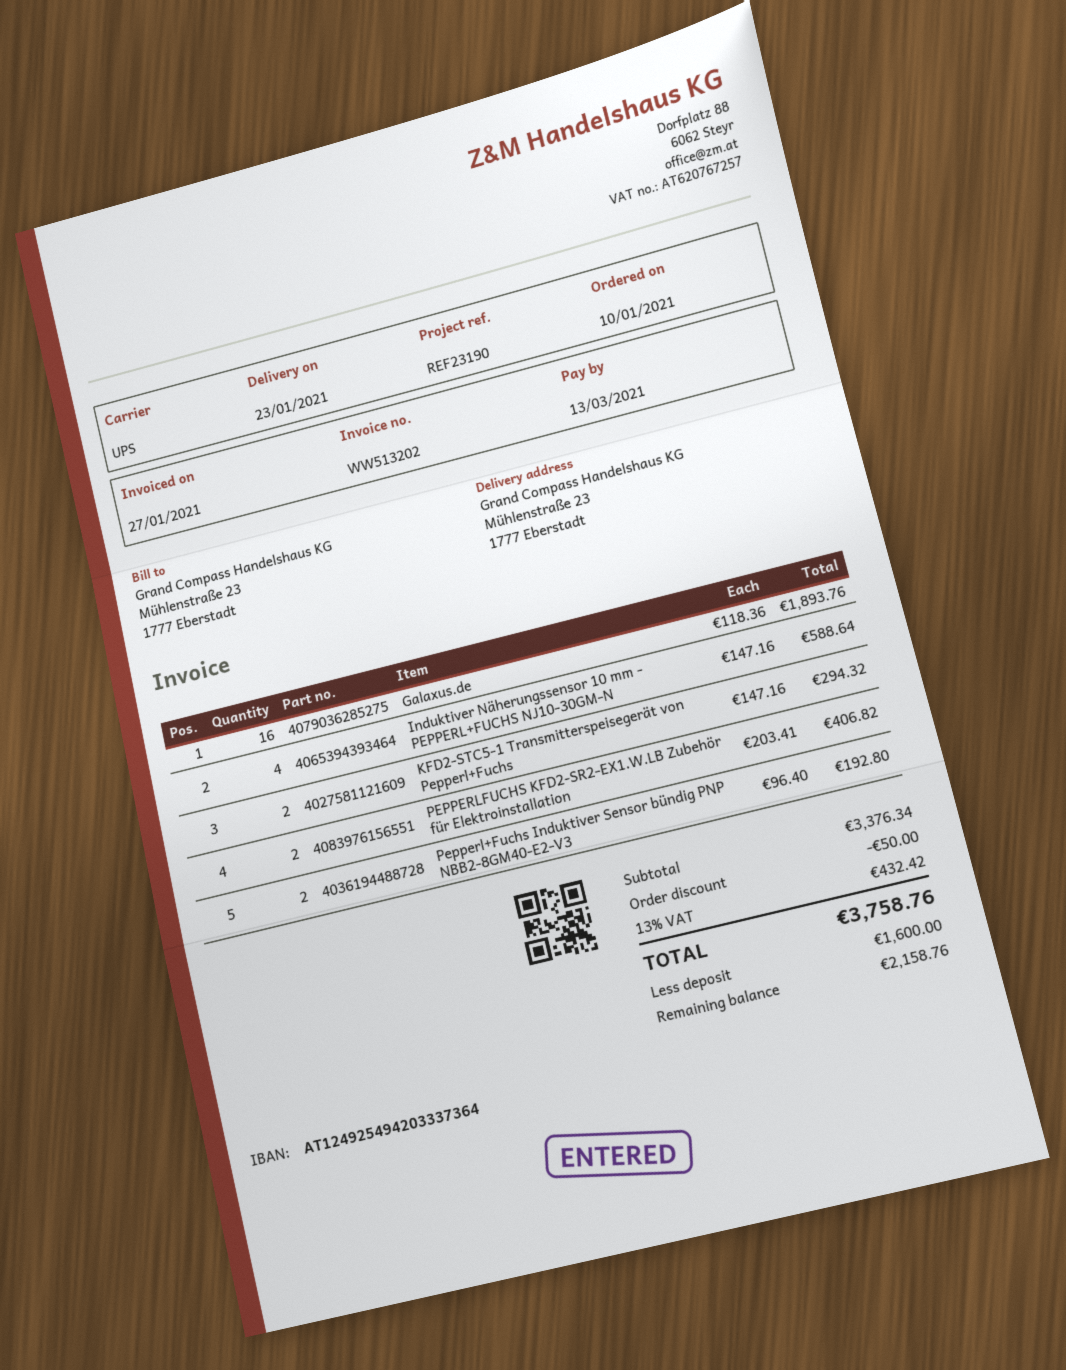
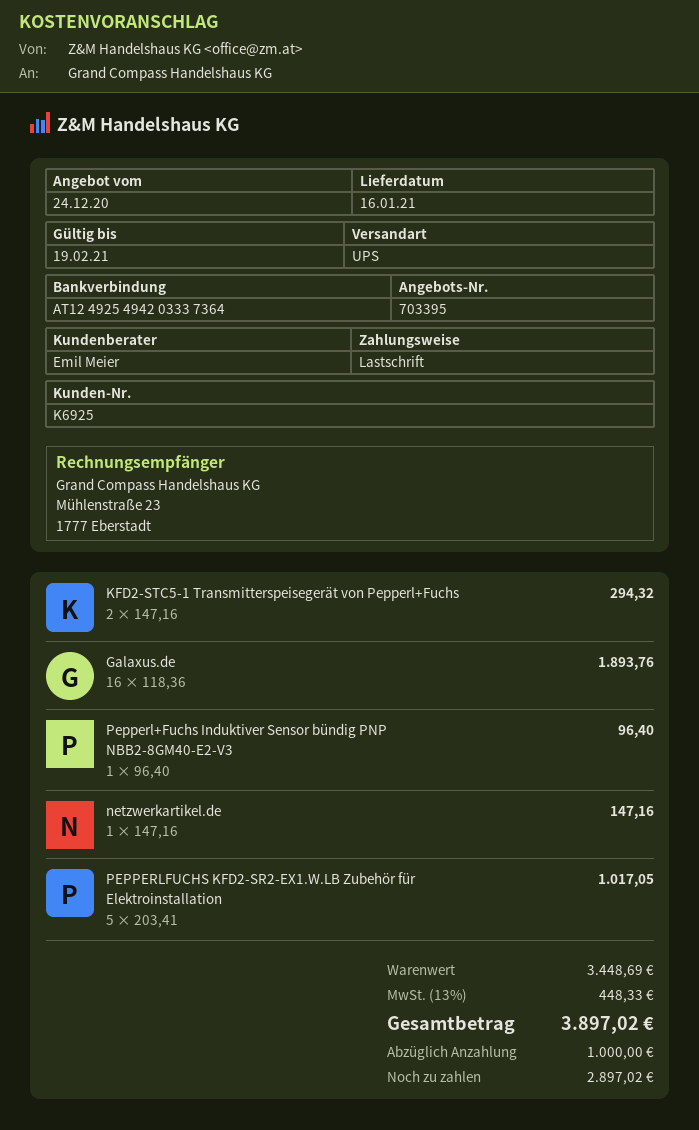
delivery date: 2021-01-23 -> 2021-01-16
Induktiver Näherungssensor 10 mm - PEPPERL+FUCHS NJ10-30GM-N: 4 x 147.16 = 588.64 -> none
PEPPERLFUCHS KFD2‑SR2‑EX1.W.LB Zubehör für Elektroinstallation: 2 x 203.41 = 406.82 -> 5 x 203.41 = 1017.05
Pepperl+Fuchs Induktiver Sensor bündig PNP NBB2-8GM40-E2-V3: 2 x 96.40 = 192.80 -> 1 x 96.40 = 96.40
netzwerkartikel.de: none -> 1 x 147.16 = 147.16
subtotal: 3376.34 -> 3448.69
discount: 50.00 -> none
tax: 13% = 432.42 -> 13% = 448.33
total: 3758.76 -> 3897.02
deposit: 1600.00 -> 1000.00
balance: 2158.76 -> 2897.02

